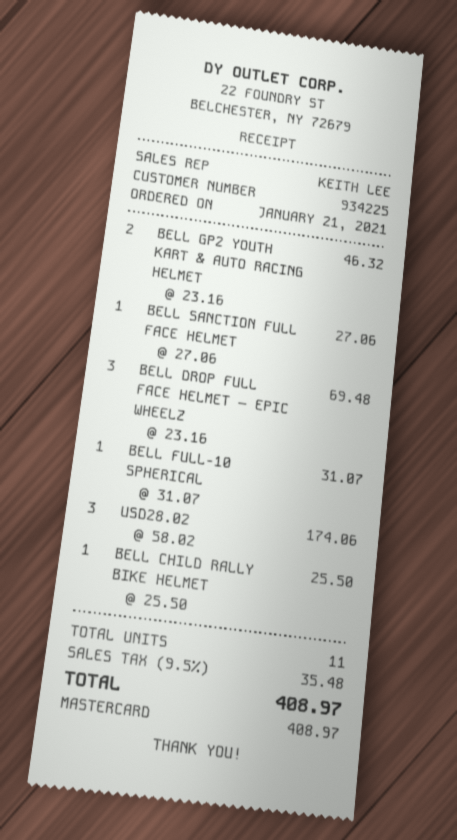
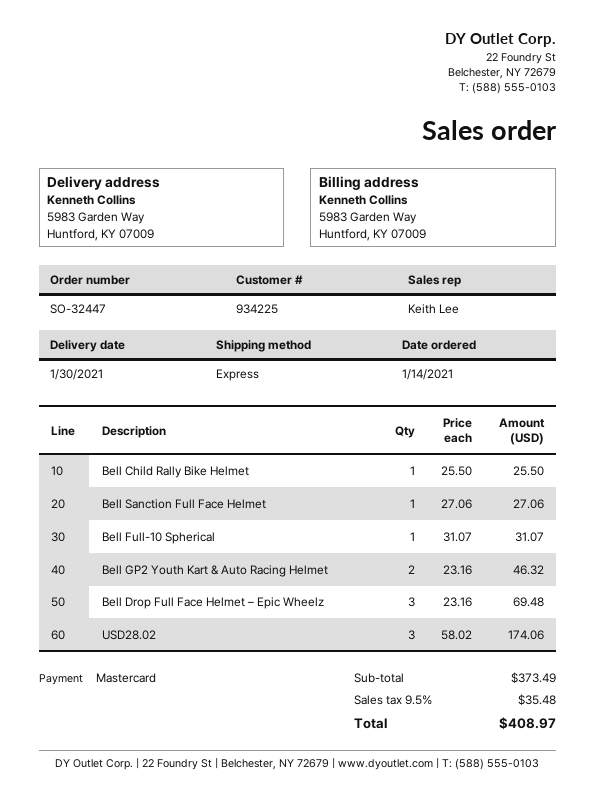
order date: 2021-01-21 -> 2021-01-14

